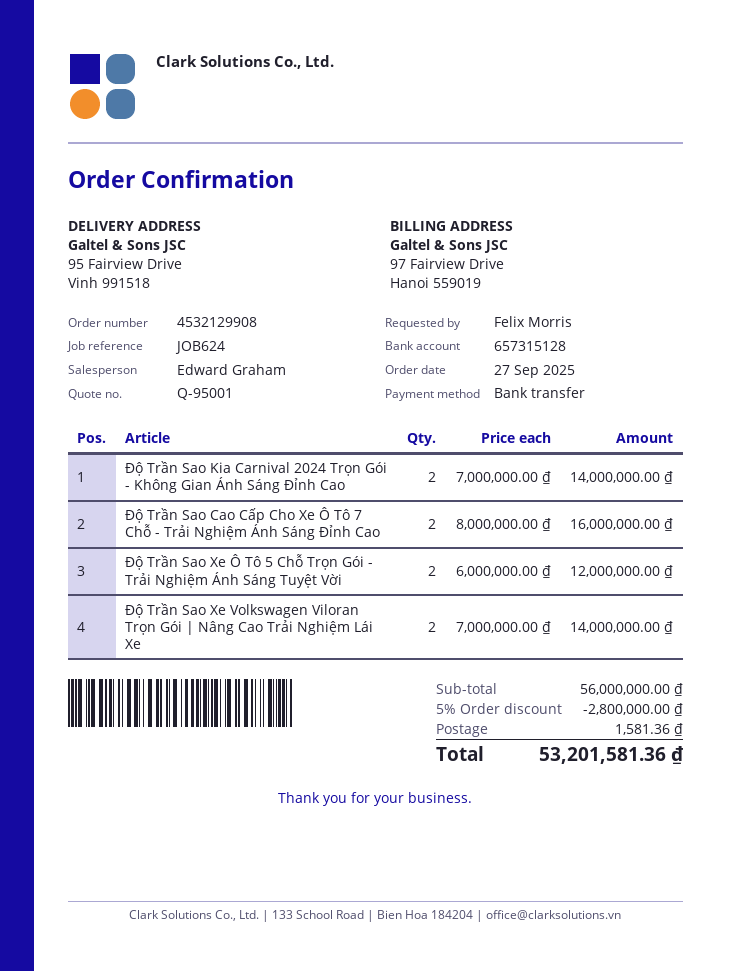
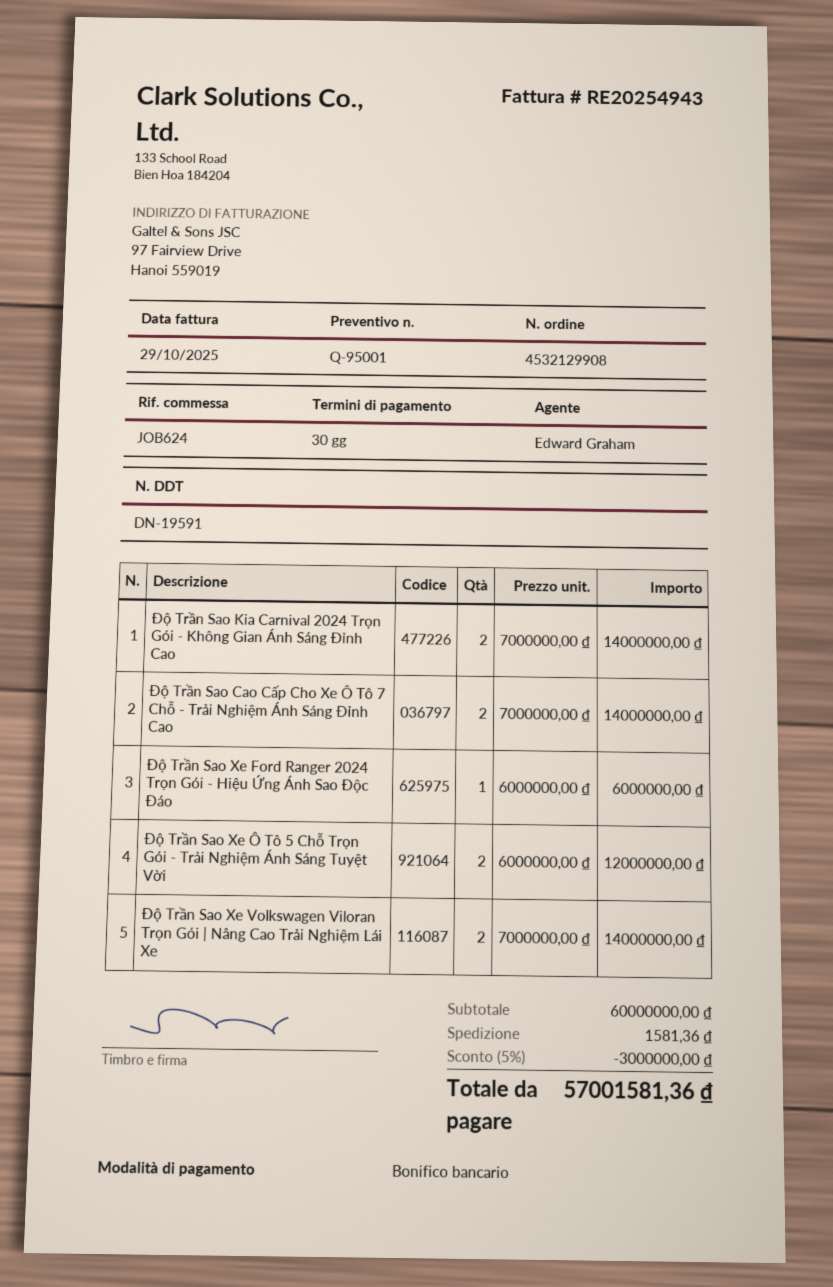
Độ Trần Sao Cao Cấp Cho Xe Ô Tô 7 Chỗ - Trải Nghiệm Ánh Sáng Đỉnh Cao: 2 x 8000000.00 = 16000000.00 -> 2 x 7000000.00 = 14000000.00
Độ Trần Sao Xe Ford Ranger 2024 Trọn Gói - Hiệu Ứng Ánh Sao Độc Đáo: none -> 1 x 6000000.00 = 6000000.00
subtotal: 56000000.00 -> 60000000.00
discount: 5% = 2800000.00 -> 5% = 3000000.00
total: 53201581.36 -> 57001581.36

